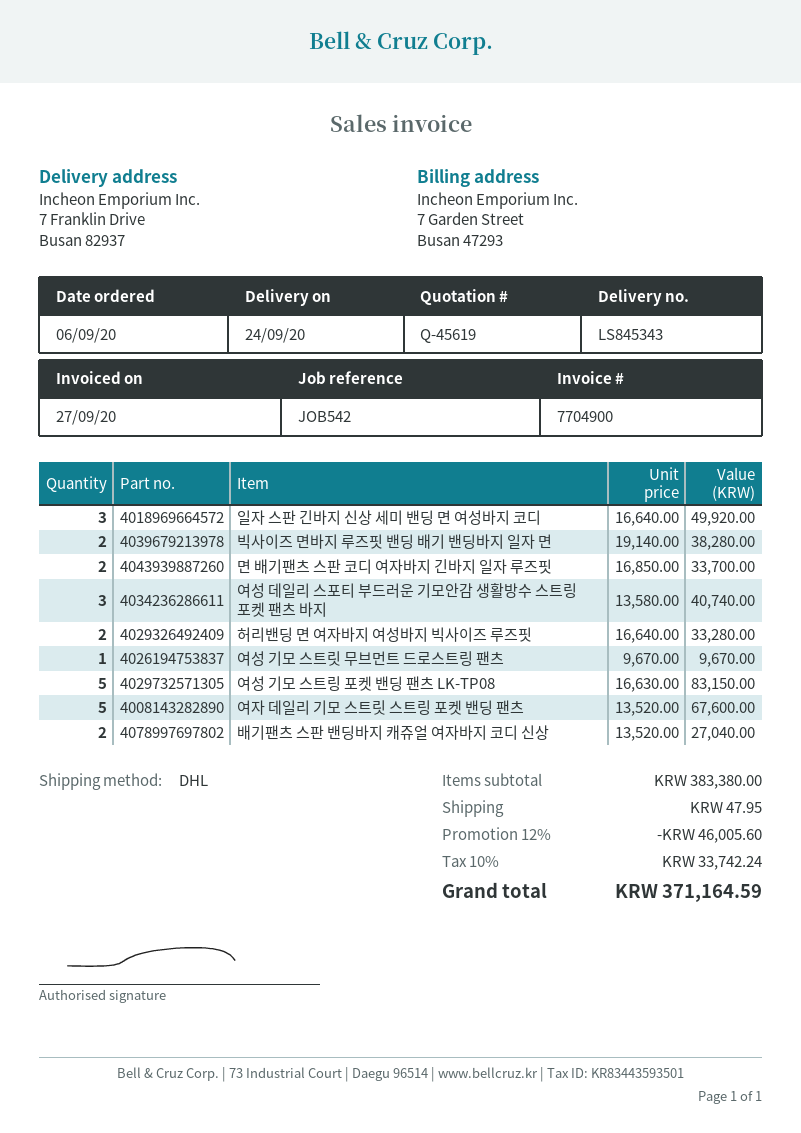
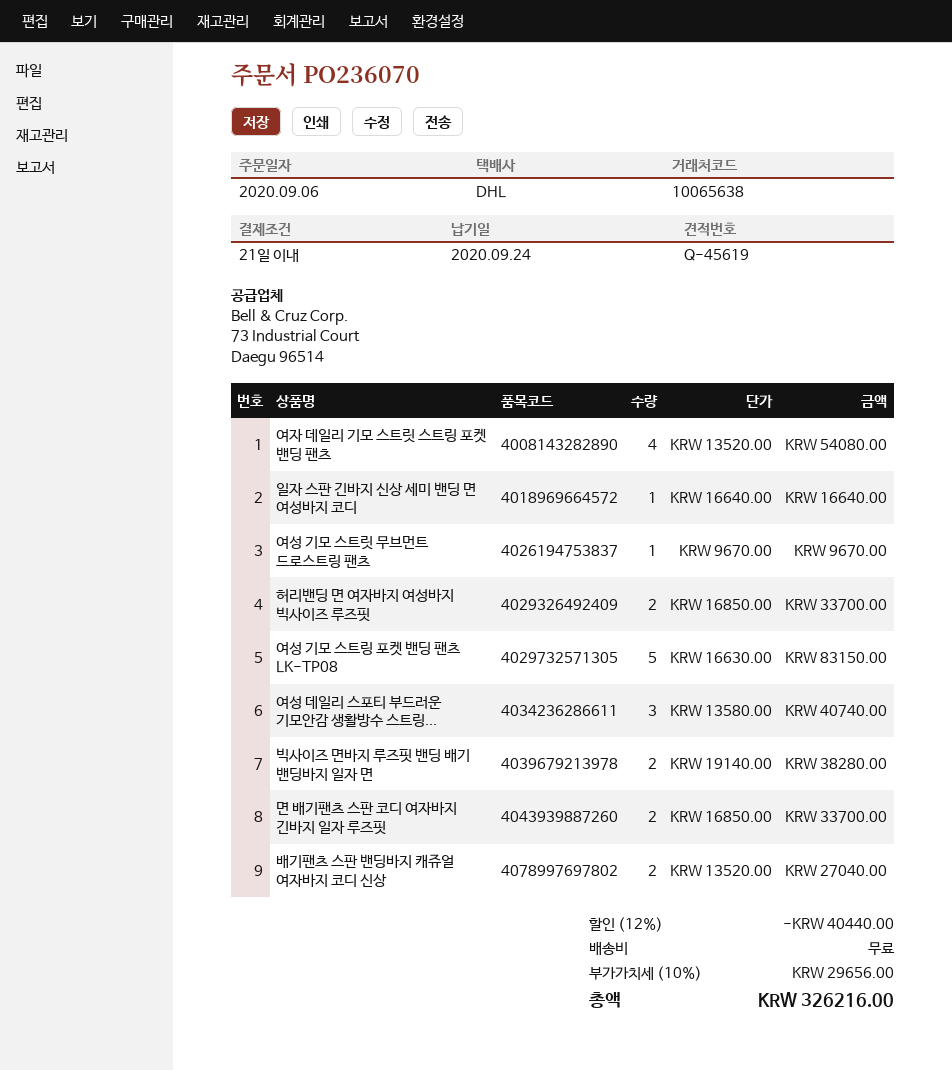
일자 스판 긴바지 신상 세미 밴딩 면 여성바지 코디: 3 x 16640.00 = 49920.00 -> 1 x 16640.00 = 16640.00
허리밴딩 면 여자바지 여성바지 빅사이즈 루즈핏: 2 x 16640.00 = 33280.00 -> 2 x 16850.00 = 33700.00
여자 데일리 기모 스트릿 스트링 포켓 밴딩 팬츠: 5 x 13520.00 = 67600.00 -> 4 x 13520.00 = 54080.00
discount: 12% = 46005.60 -> 12% = 40440.00
shipping: 47.95 -> 0.00
tax: 10% = 33742.24 -> 10% = 29656.00
total: 371164.59 -> 326216.00

